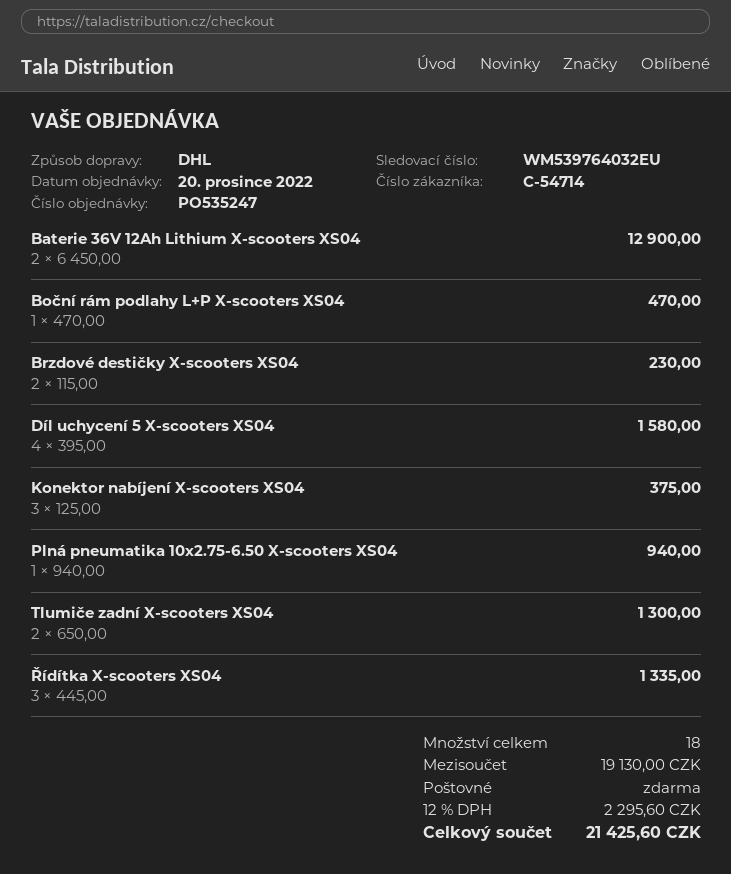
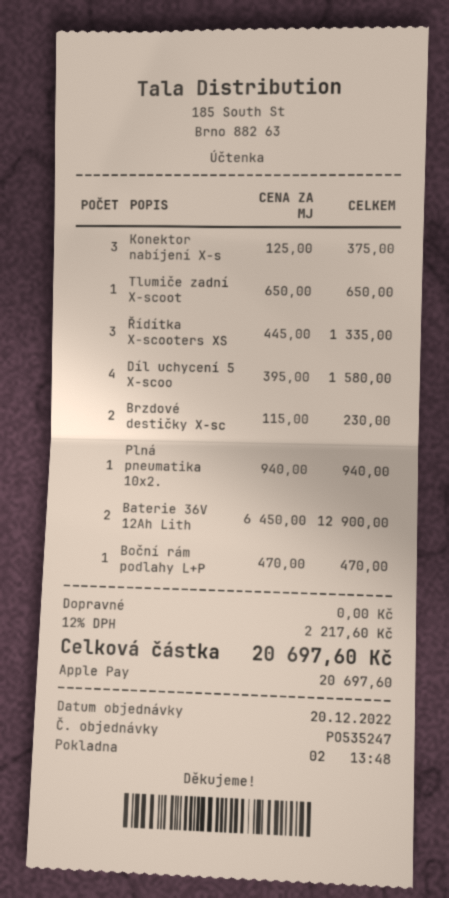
Tlumiče zadní X-scooters XS04: 2 x 650.00 = 1300.00 -> 1 x 650.00 = 650.00
tax: 12% = 2295.60 -> 12% = 2217.60
total: 21425.60 -> 20697.60

